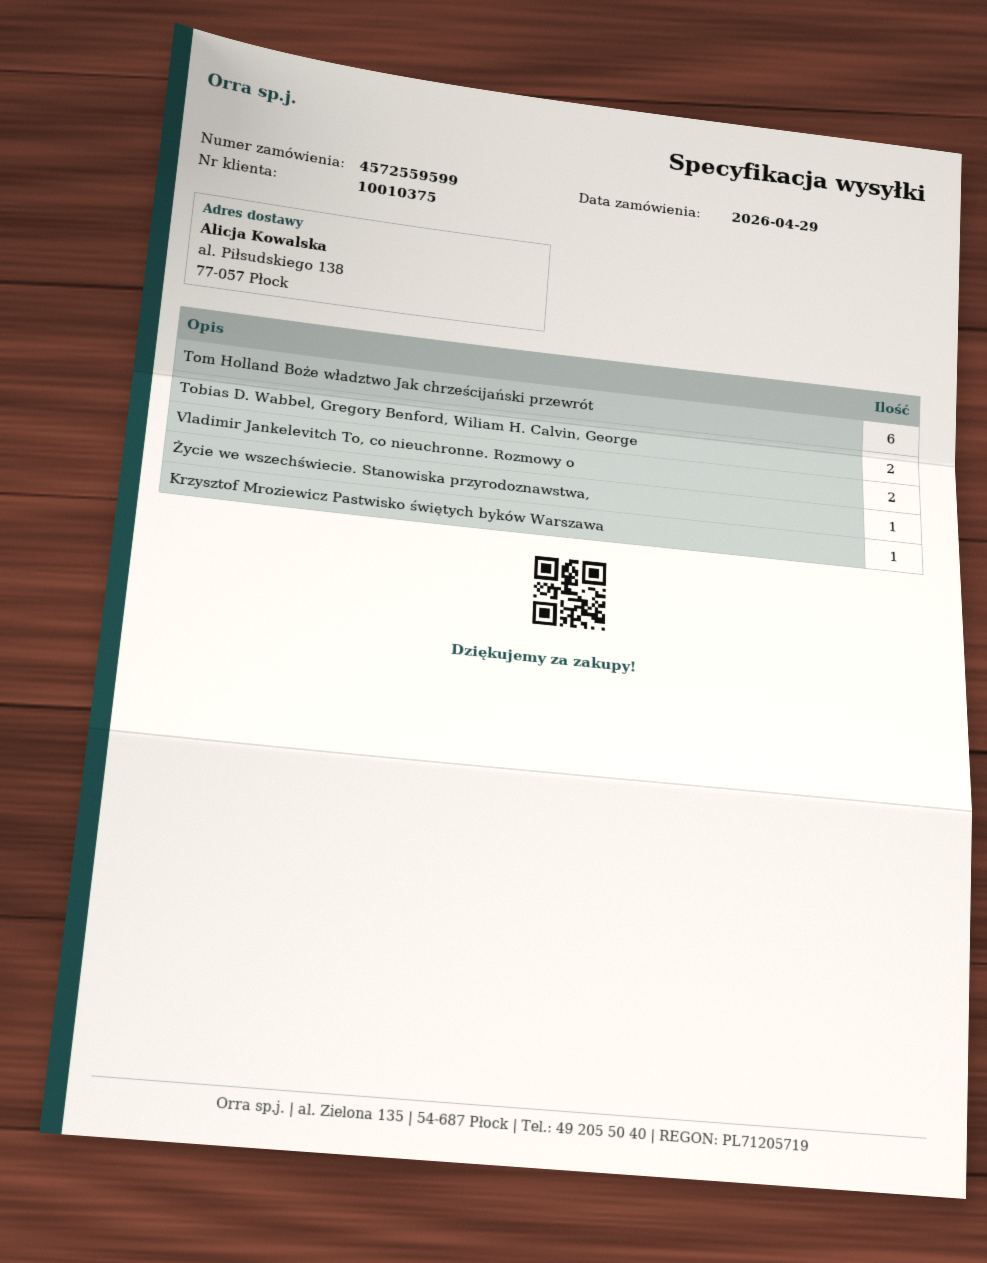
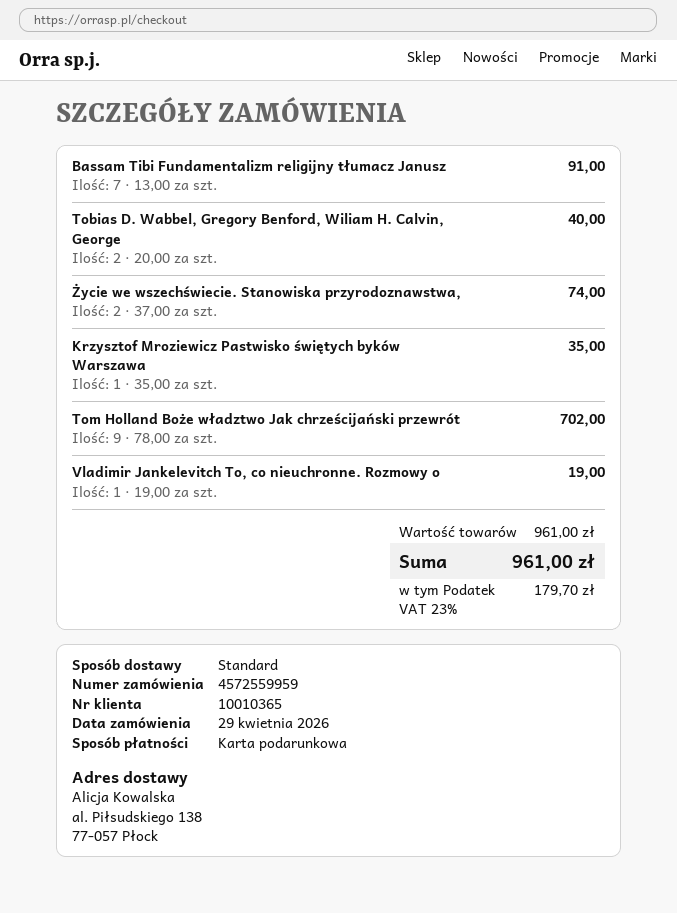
order number: 4572559599 -> 4572559959
customer number: 10010375 -> 10010365
Tom Holland Boże władztwo Jak chrześcijański przewrót: 6 -> 9
Vladimir Jankelevitch To, co nieuchronne. Rozmowy o: 2 -> 1
Życie we wszechświecie. Stanowiska przyrodoznawstwa,: 1 -> 2
Bassam Tibi Fundamentalizm religijny tłumacz Janusz: none -> 7

